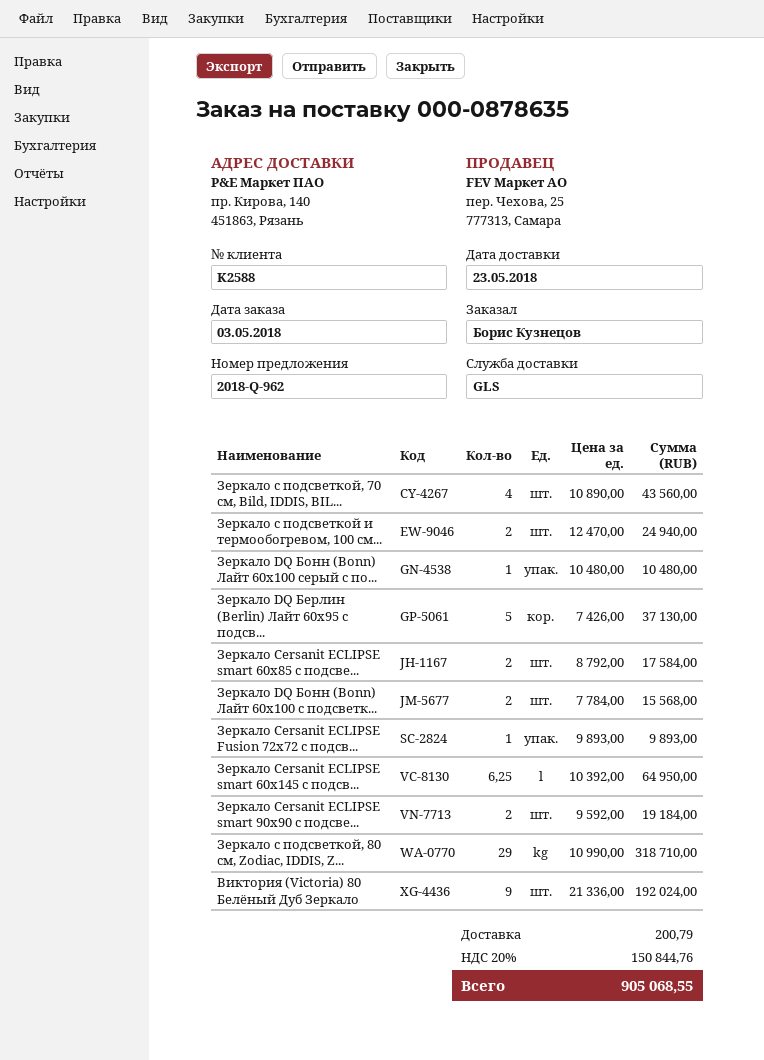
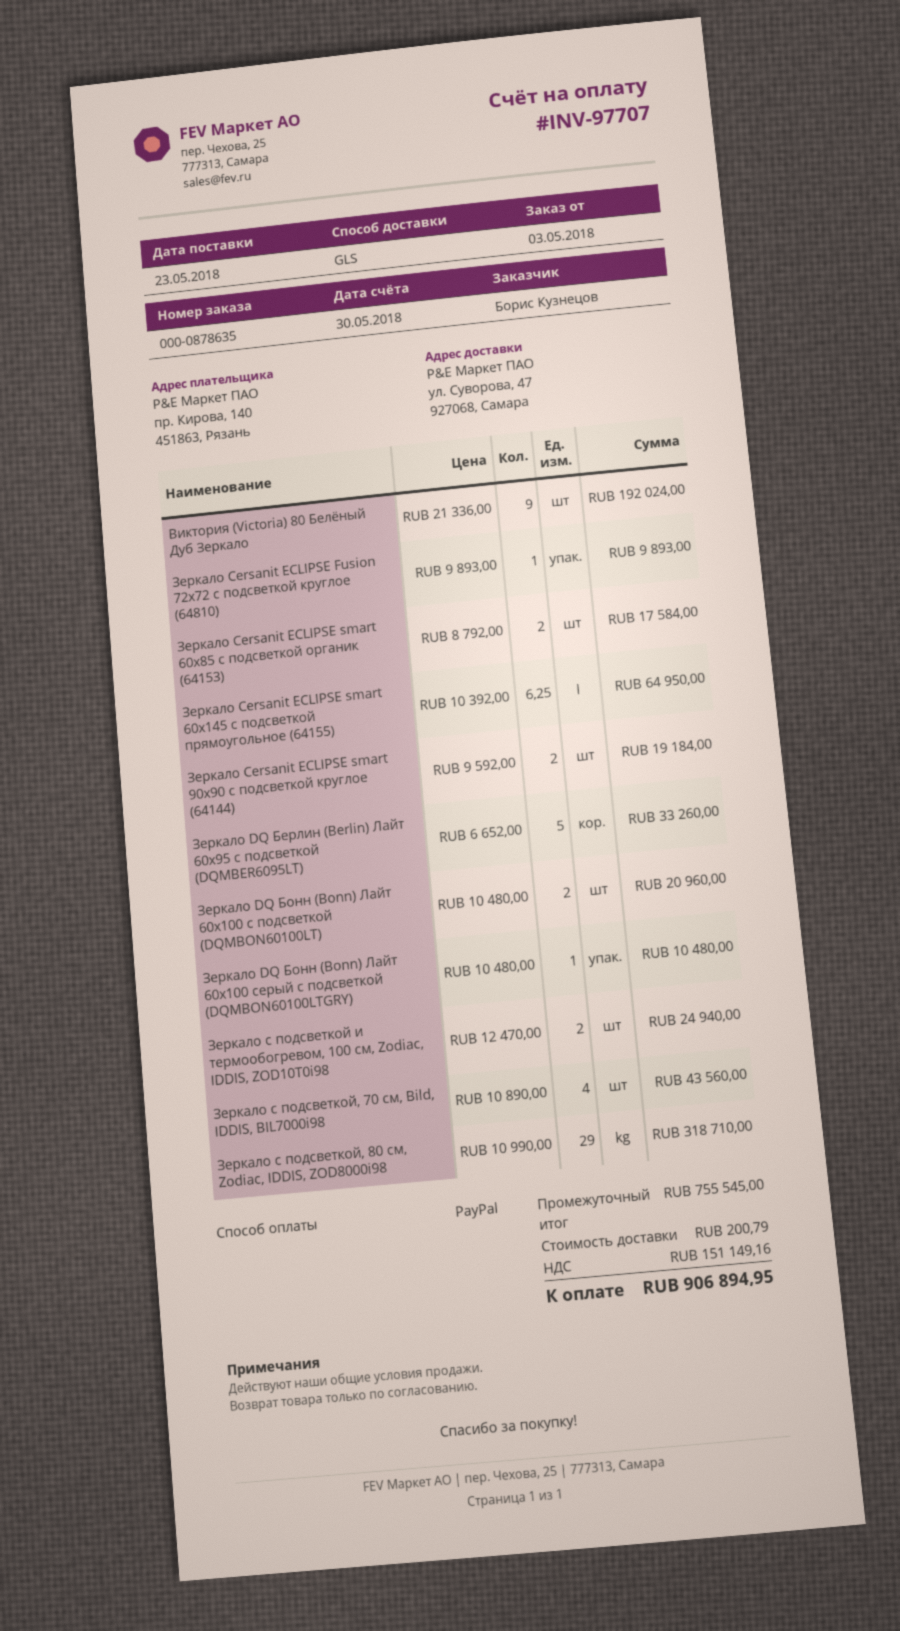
ship to: пр. Кирова, 140, 451863, Рязань -> ул. Суворова, 47, 927068, Самара
Зеркало DQ Берлин (Berlin) Лайт 60х95 с подсв...: 5 x 7426.00 = 37130.00 -> 5 x 6652.00 = 33260.00
Зеркало DQ Бонн (Bonn) Лайт 60х100 с подсветк...: 2 x 7784.00 = 15568.00 -> 2 x 10480.00 = 20960.00
tax: 150844.76 -> 151149.16
total: 905068.55 -> 906894.95

